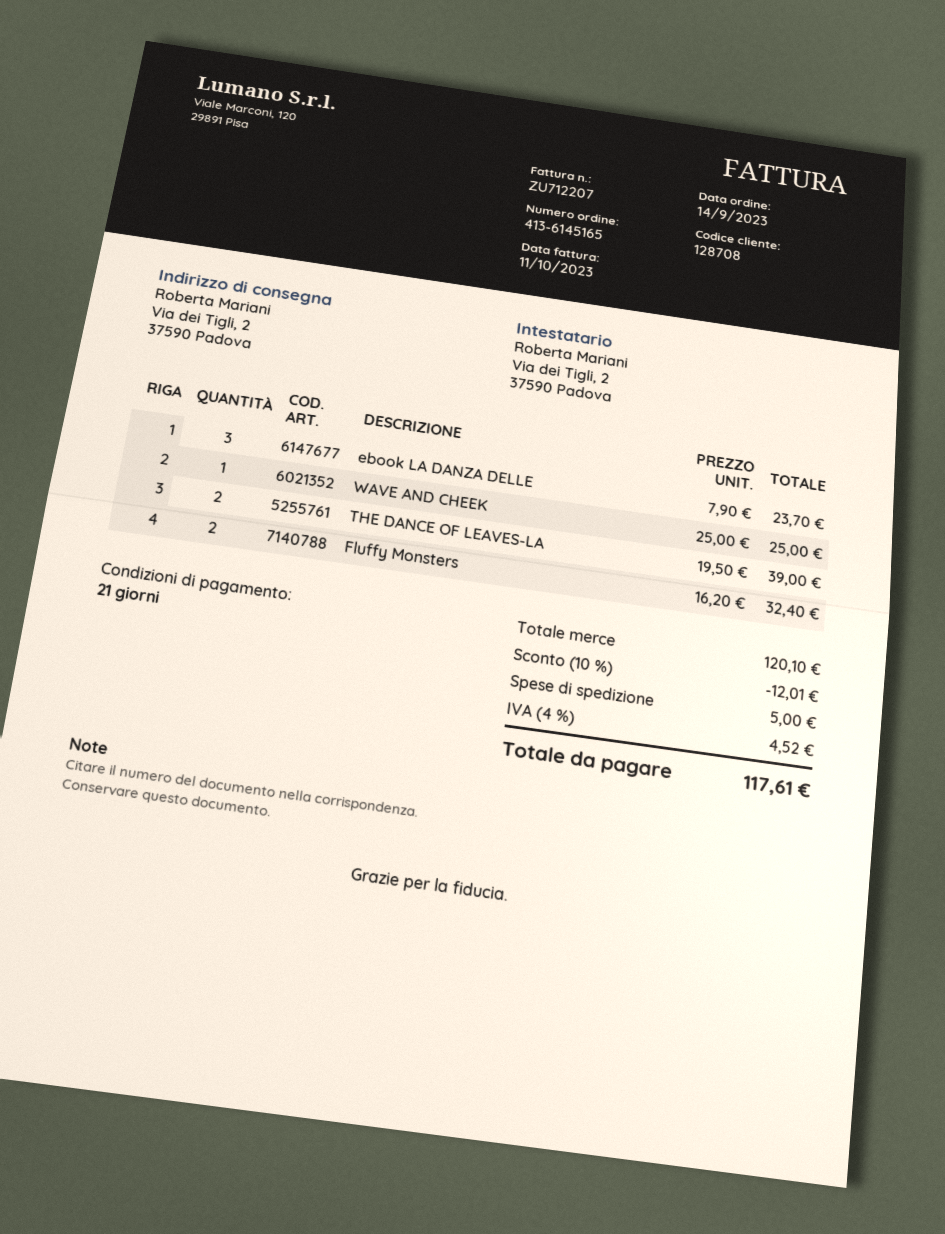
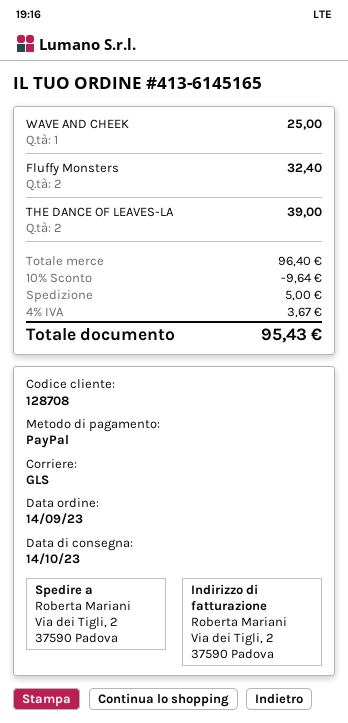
ebook LA DANZA DELLE: 3 for 23.70 -> none
subtotal: 120.10 -> 96.40
discount: 10% = 12.01 -> 10% = 9.64
tax: 4% = 4.52 -> 4% = 3.67
total: 117.61 -> 95.43

